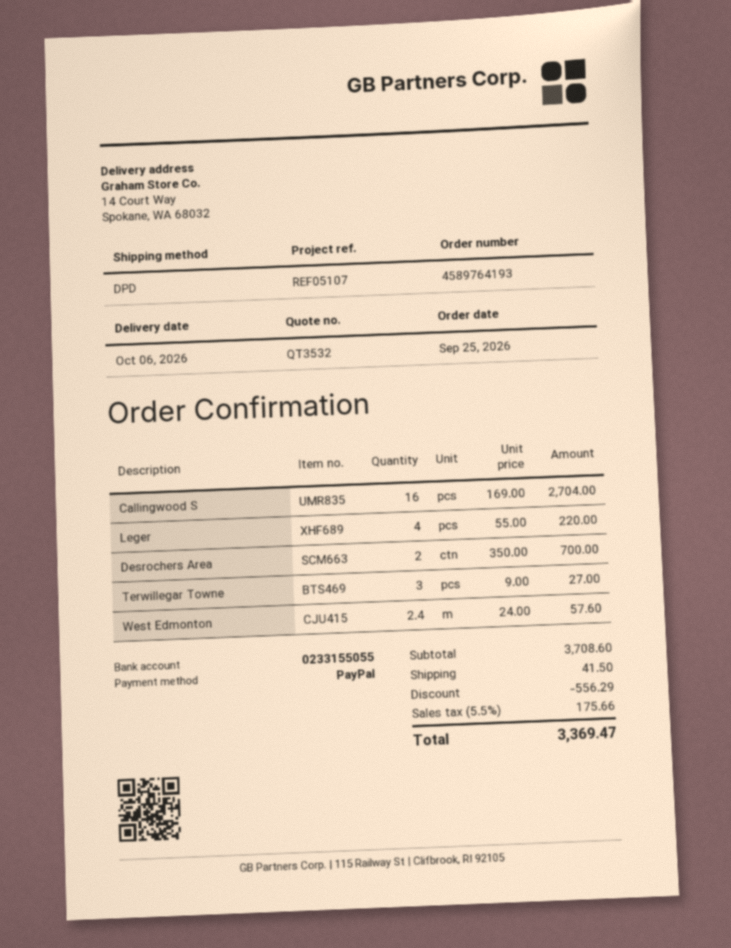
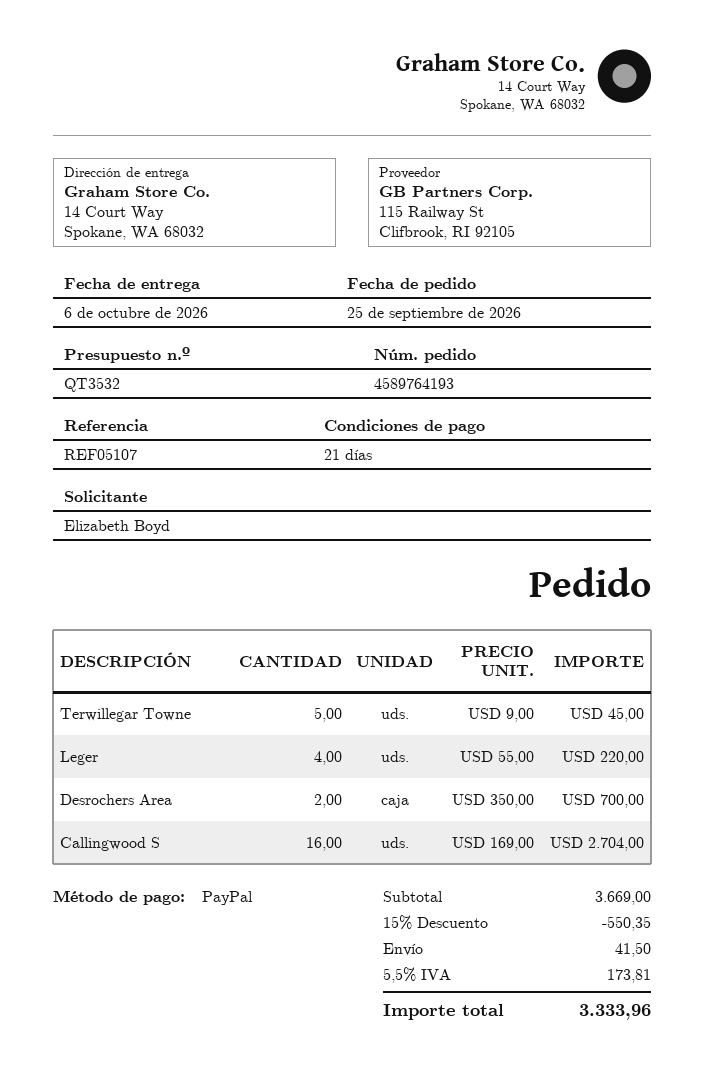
Terwillegar Towne: 3 x 9.00 = 27.00 -> 5 x 9.00 = 45.00
West Edmonton: 2.4 x 24.00 = 57.60 -> none
subtotal: 3708.60 -> 3669.00
discount: 556.29 -> 550.35
tax: 5.5% = 175.66 -> 5.5% = 173.81
total: 3369.47 -> 3333.96

